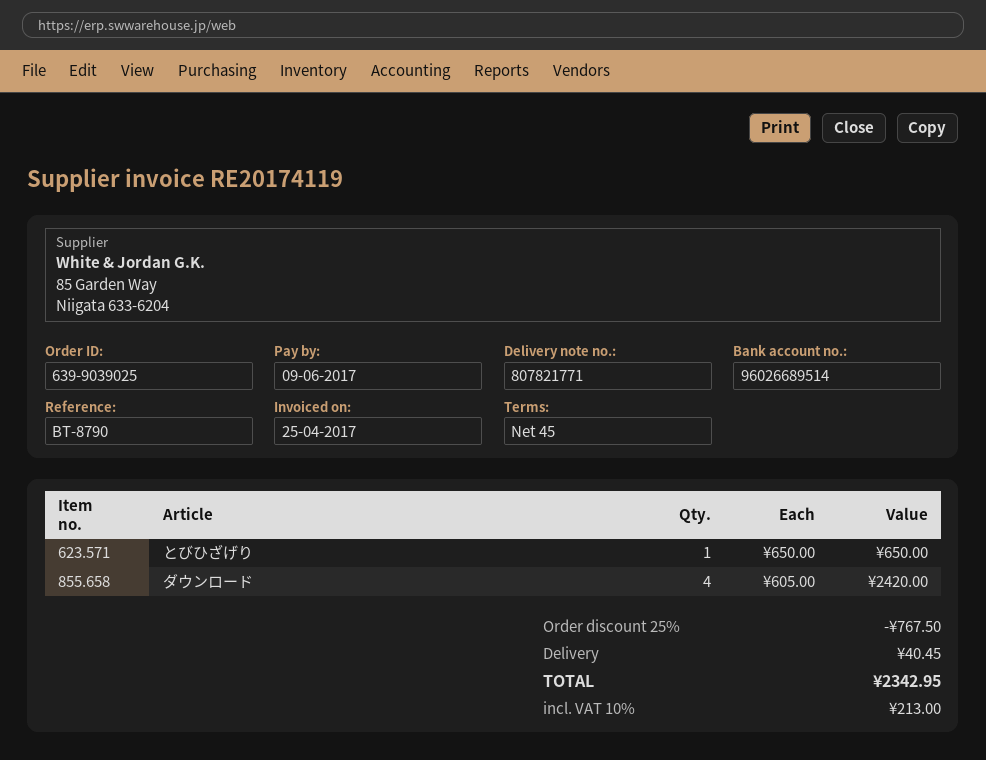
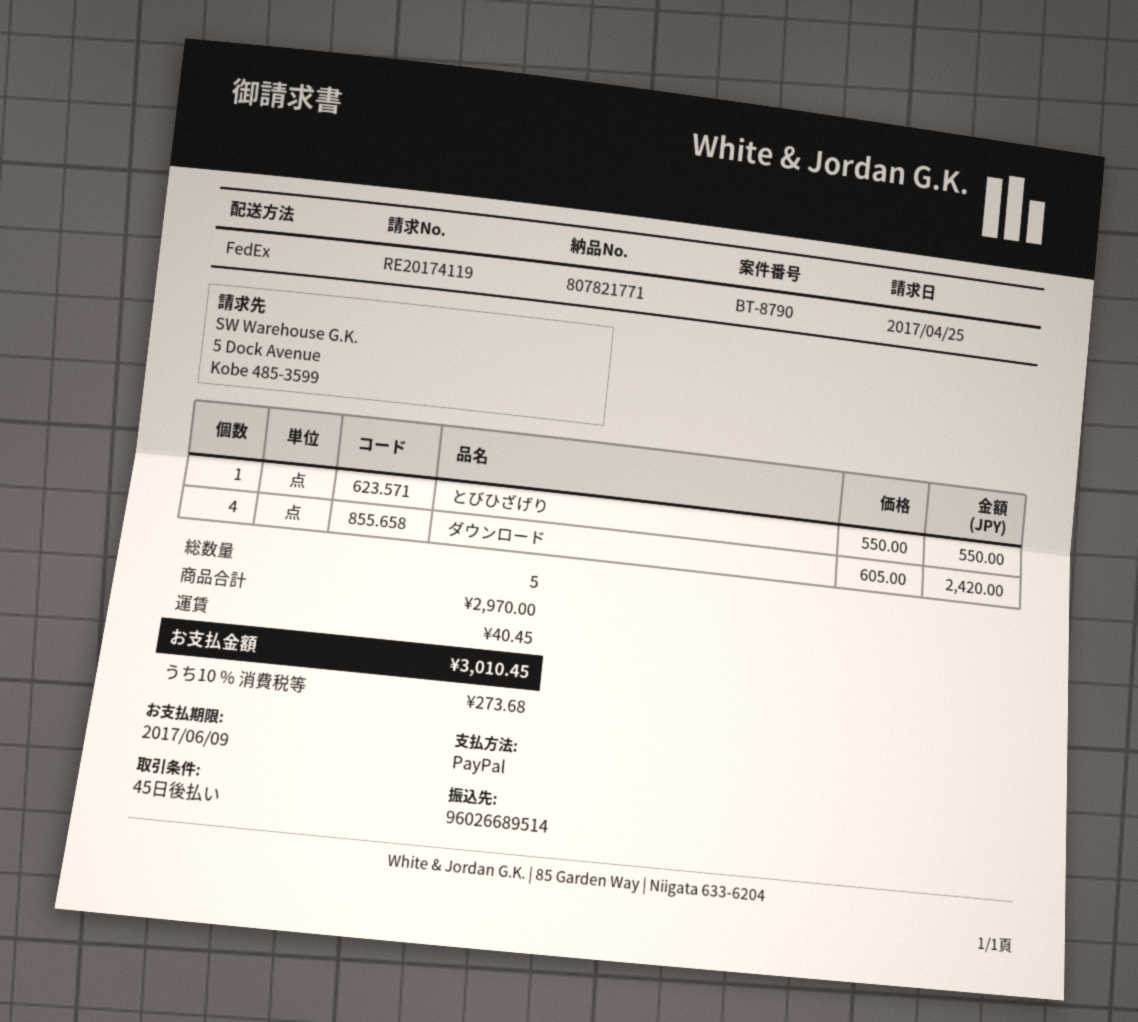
とびひざげり: 1 x 650.00 = 650.00 -> 1 x 550.00 = 550.00
discount: 25% = 767.50 -> none
tax: 10% = 213.00 -> 10% = 273.68
total: 2342.95 -> 3010.45

